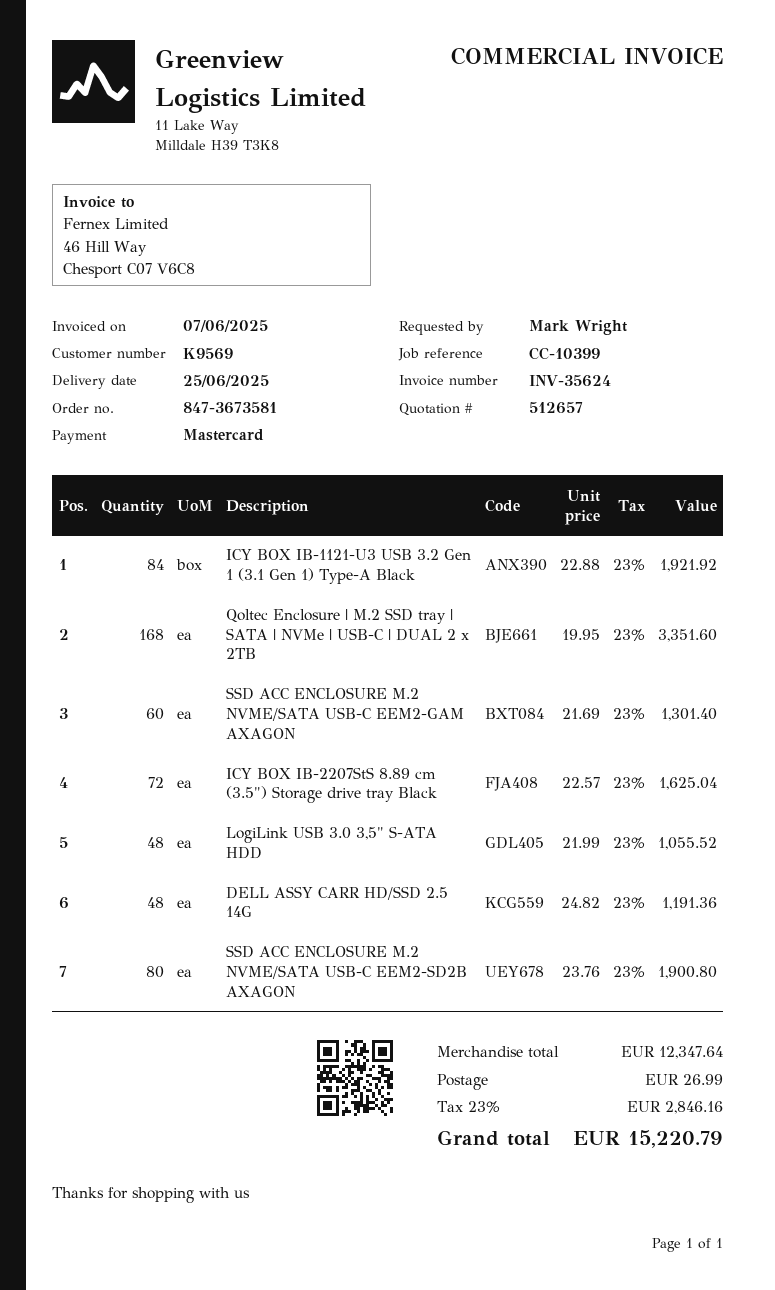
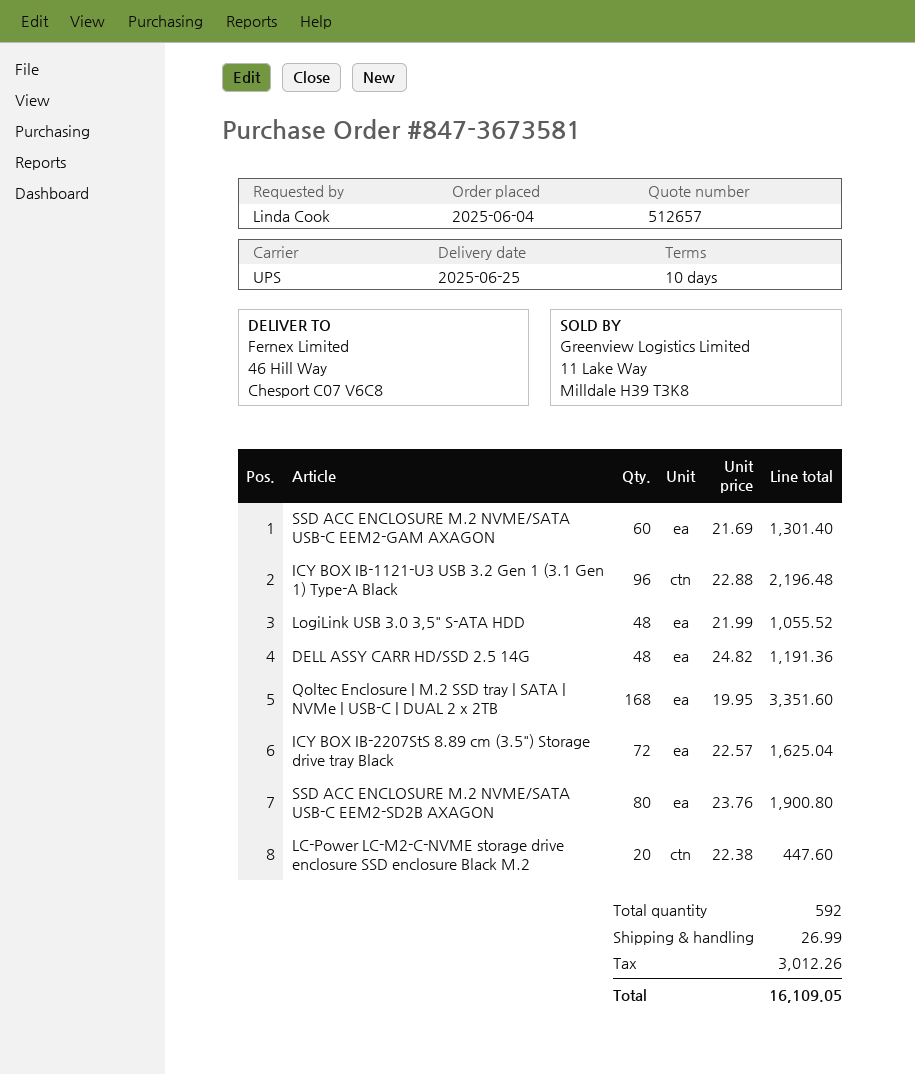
ordered by: Mark Wright -> Linda Cook
ICY BOX IB-1121-U3 USB 3.2 Gen 1 (3.1 Gen 1) Type-A Black: 84 x 22.88 = 1921.92 -> 96 x 22.88 = 2196.48
LC-Power LC-M2-C-NVME storage drive enclosure SSD enclosure Black M.2: none -> 20 x 22.38 = 447.60
tax: 2846.16 -> 3012.26
total: 15220.79 -> 16109.05

